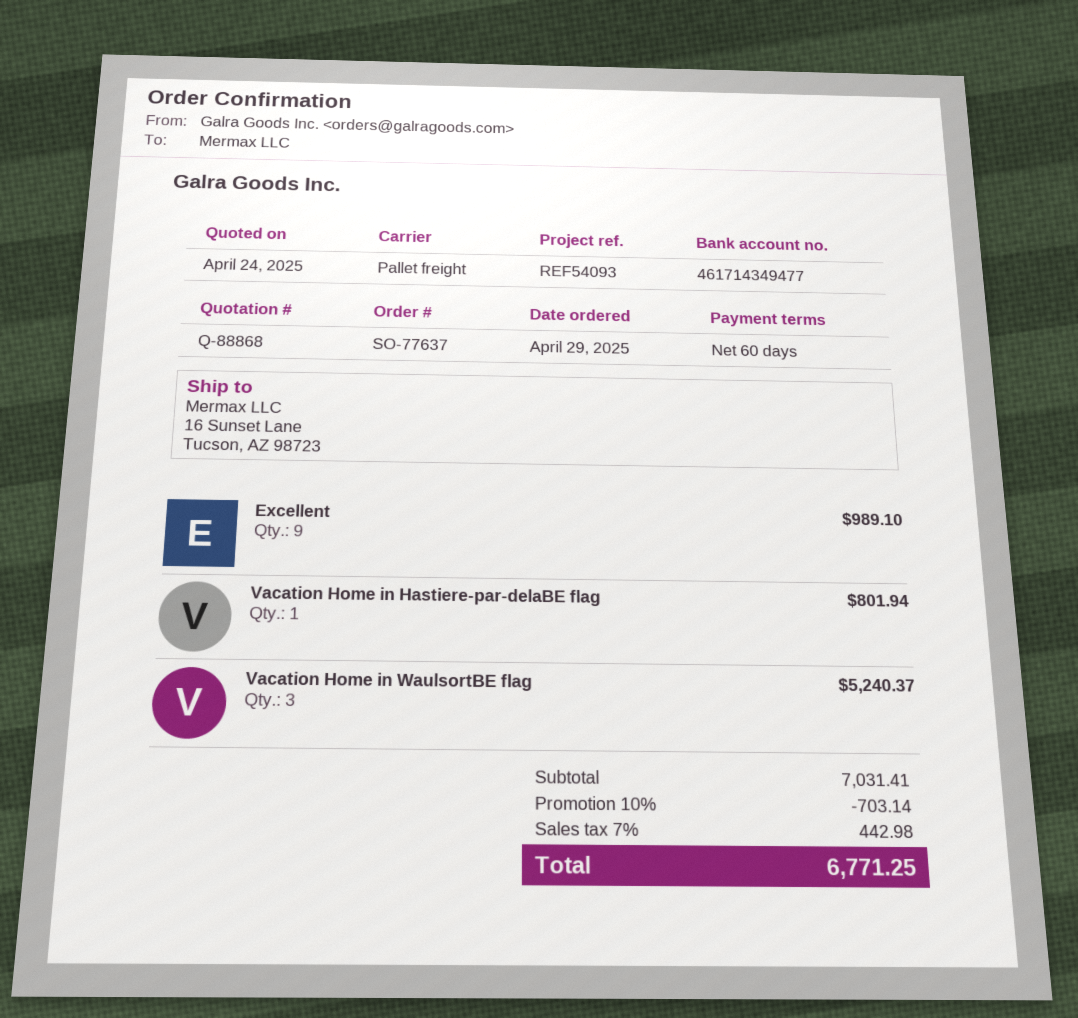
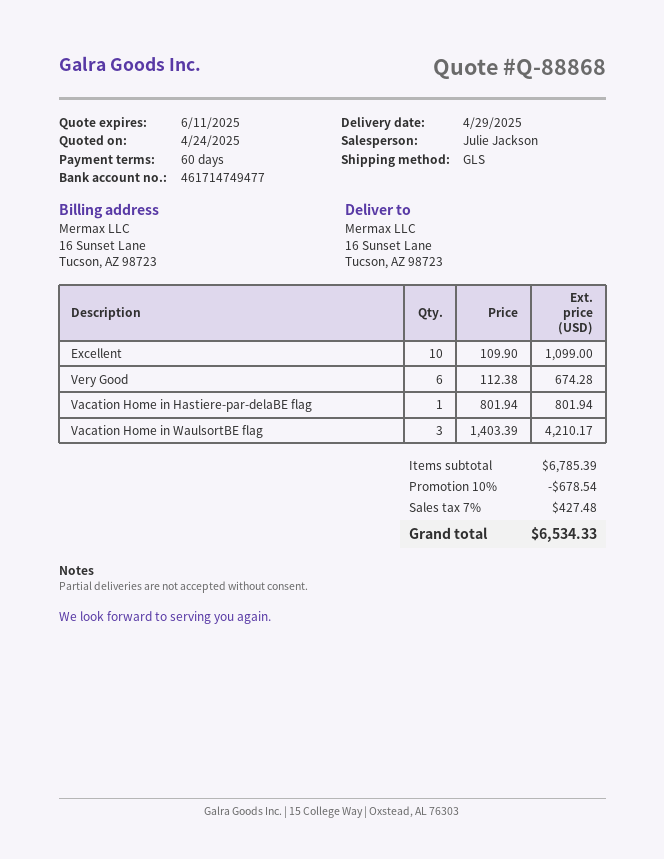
bank account: 461714349477 -> 461714749477
shipping method: pallet freight -> GLS
Excellent: 9 for 989.10 -> 10 for 1099.00
Vacation Home in WaulsortBE flag: 3 for 5240.37 -> 3 for 4210.17
Very Good: none -> 6 for 674.28
subtotal: 7031.41 -> 6785.39
discount: 10% = 703.14 -> 10% = 678.54
tax: 7% = 442.98 -> 7% = 427.48
total: 6771.25 -> 6534.33

